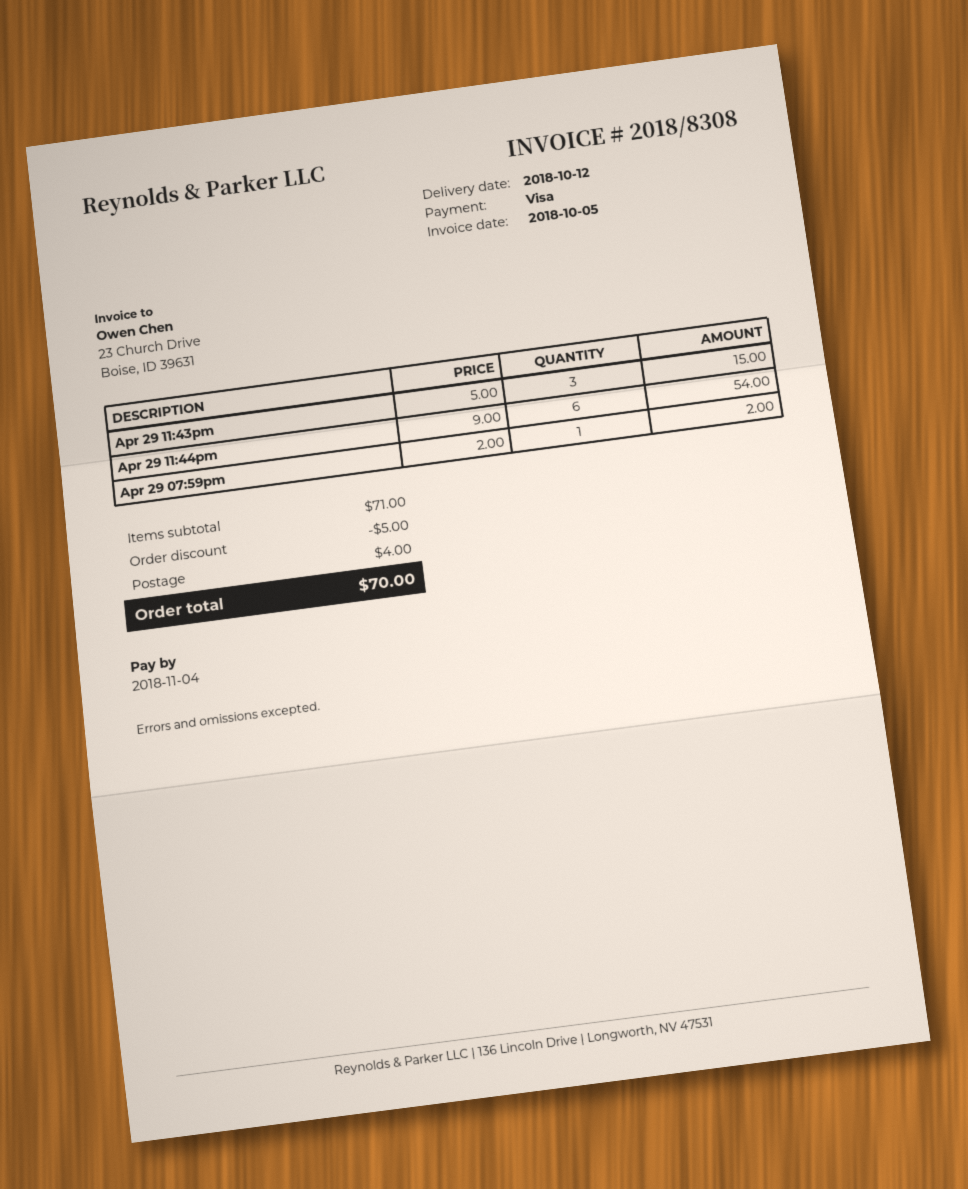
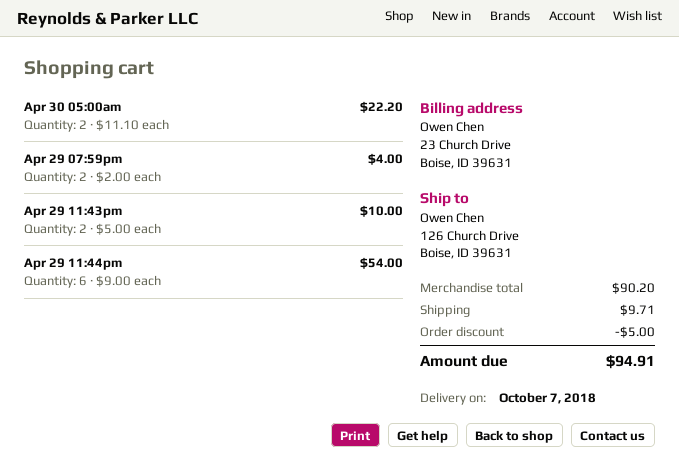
delivery date: 2018-10-12 -> 2018-10-07
Apr 29 11:43pm: 3 x 5.00 = 15.00 -> 2 x 5.00 = 10.00
Apr 29 07:59pm: 1 x 2.00 = 2.00 -> 2 x 2.00 = 4.00
Apr 30 05:00am: none -> 2 x 11.10 = 22.20
subtotal: 71.00 -> 90.20
shipping: 4.00 -> 9.71
total: 70.00 -> 94.91

